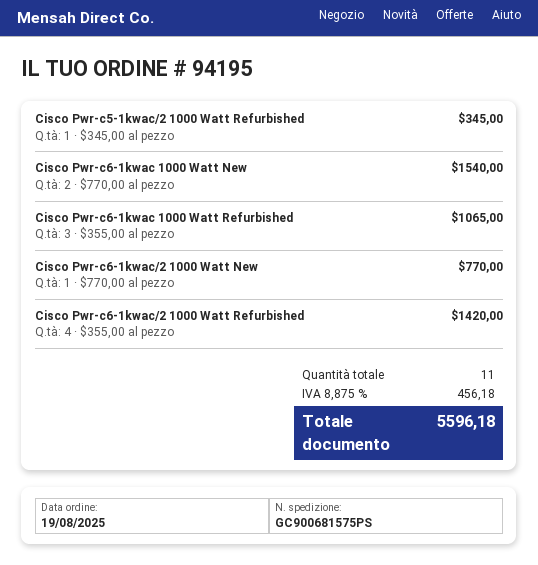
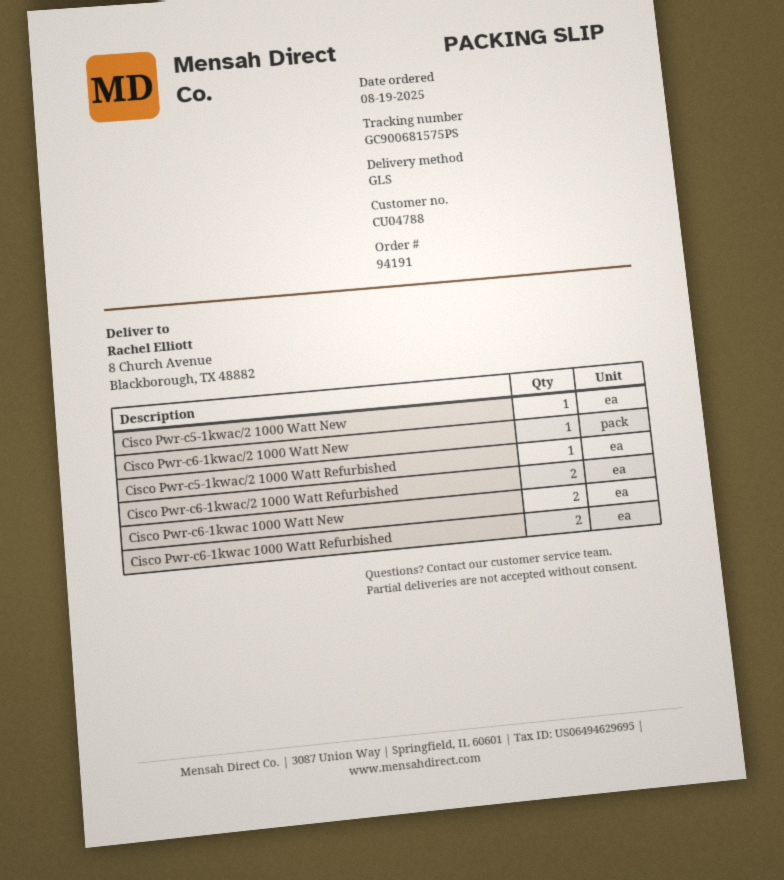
order number: 94195 -> 94191
Cisco Pwr-c6-1kwac 1000 Watt Refurbished: 3 -> 2
Cisco Pwr-c6-1kwac/2 1000 Watt Refurbished: 4 -> 2
Cisco Pwr-c5-1kwac/2 1000 Watt New: none -> 1

